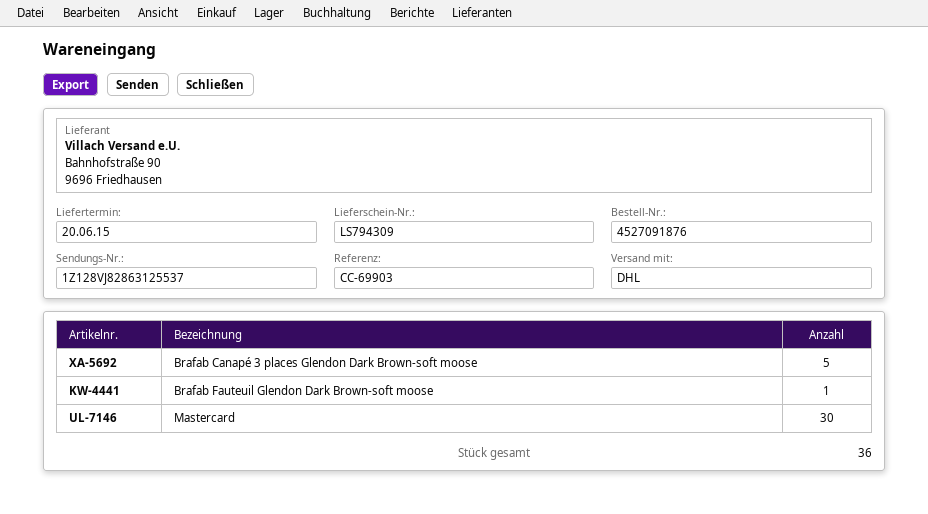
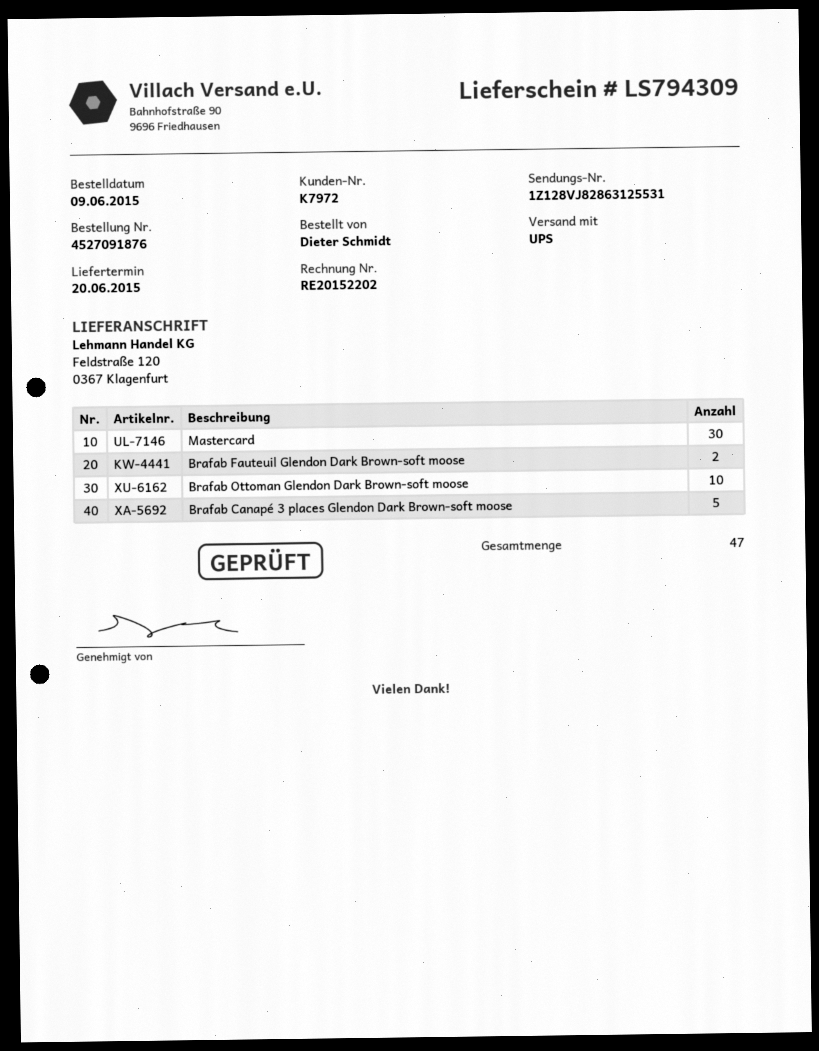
shipping method: DHL -> UPS
tracking number: 1Z128VJ82863125537 -> 1Z128VJ82863125531
Brafab Fauteuil Glendon Dark Brown-soft moose: 1 -> 2
Brafab Ottoman Glendon Dark Brown-soft moose: none -> 10
total quantity: 36 -> 47

